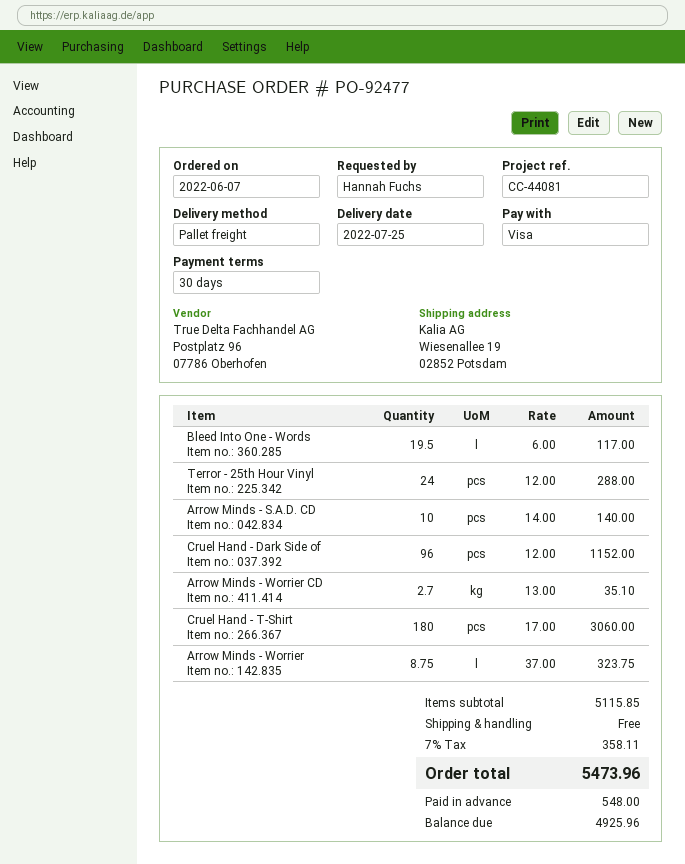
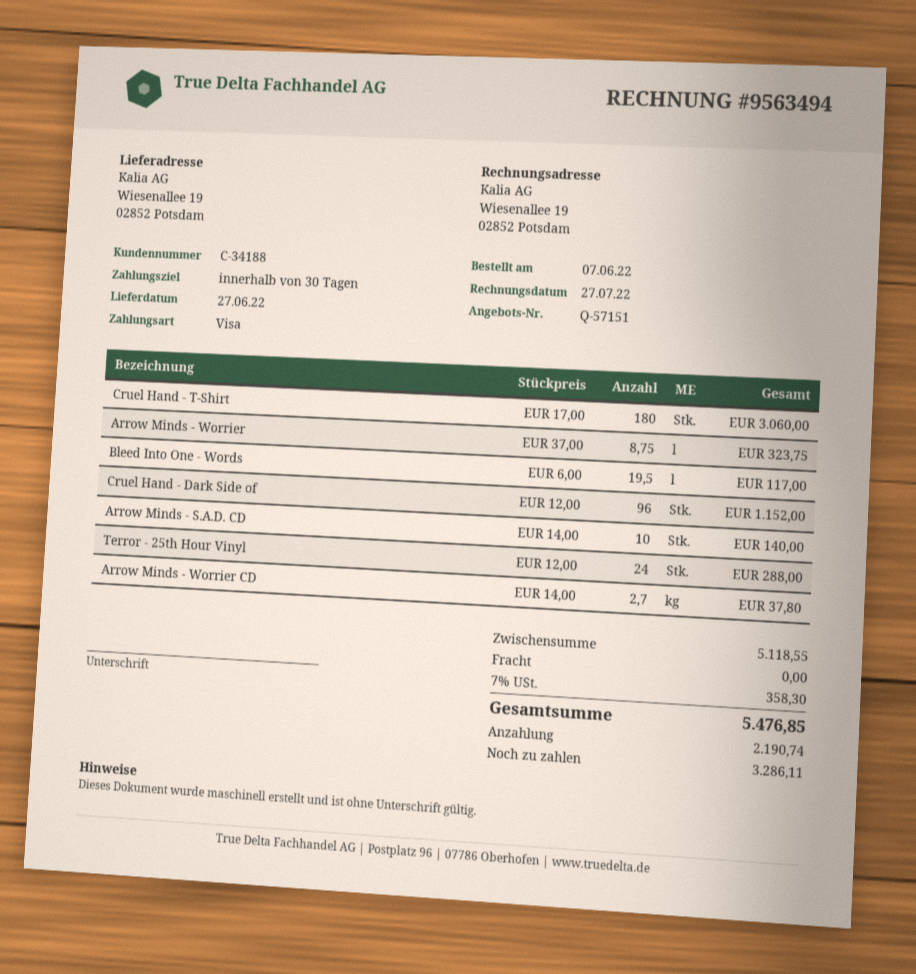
delivery date: 2022-07-25 -> 2022-06-27
Arrow Minds - Worrier CD: 2.7 x 13.00 = 35.10 -> 2.7 x 14.00 = 37.80
subtotal: 5115.85 -> 5118.55
tax: 7% = 358.11 -> 7% = 358.30
total: 5473.96 -> 5476.85
deposit: 548.00 -> 2190.74
balance: 4925.96 -> 3286.11

